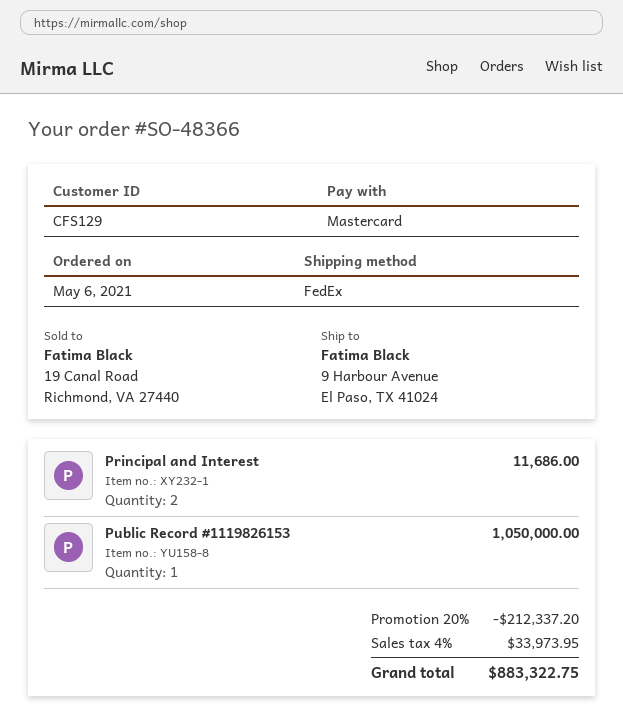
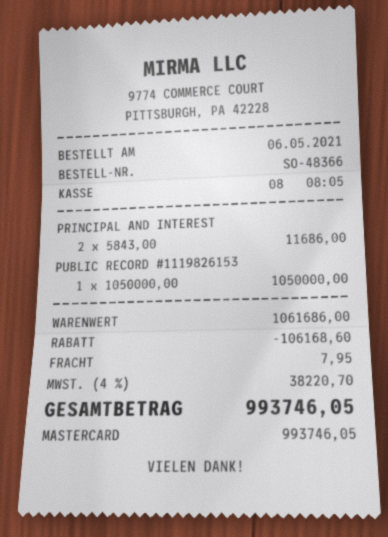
discount: 212337.20 -> 106168.60
shipping: none -> 7.95
tax: 4% = 33973.95 -> 4% = 38220.70
total: 883322.75 -> 993746.05

